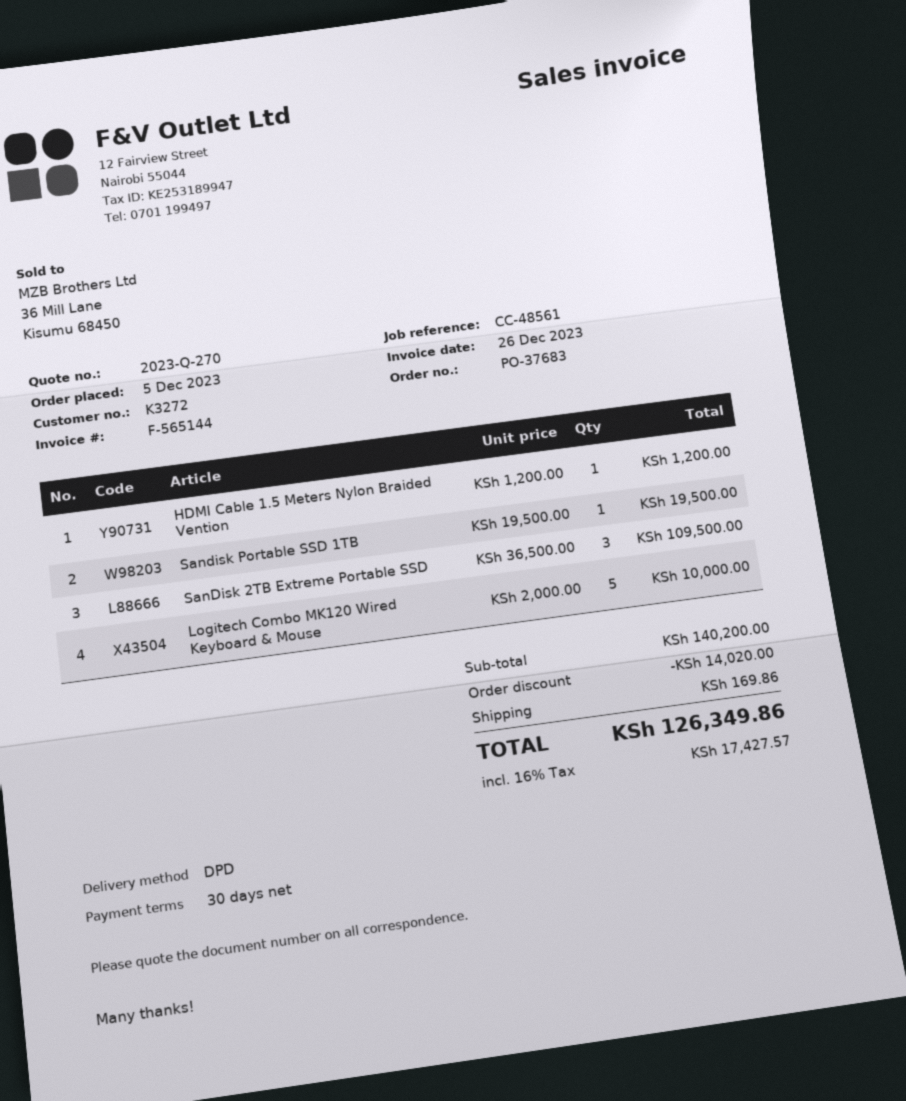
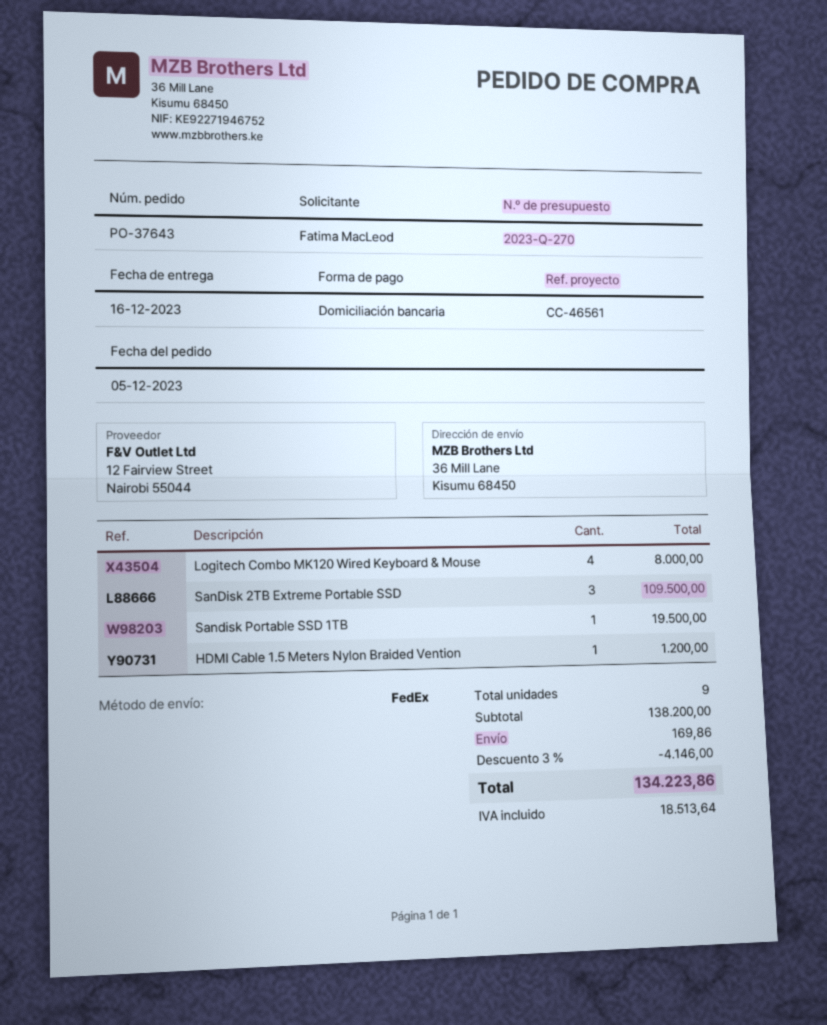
order number: PO-37683 -> PO-37643
reference: CC-48561 -> CC-46561
shipping method: DPD -> FedEx
Logitech Combo MK120 Wired Keyboard & Mouse: 5 for 10000.00 -> 4 for 8000.00
subtotal: 140200.00 -> 138200.00
discount: 14020.00 -> 4146.00
tax: 17427.57 -> 18513.64
total: 126349.86 -> 134223.86

